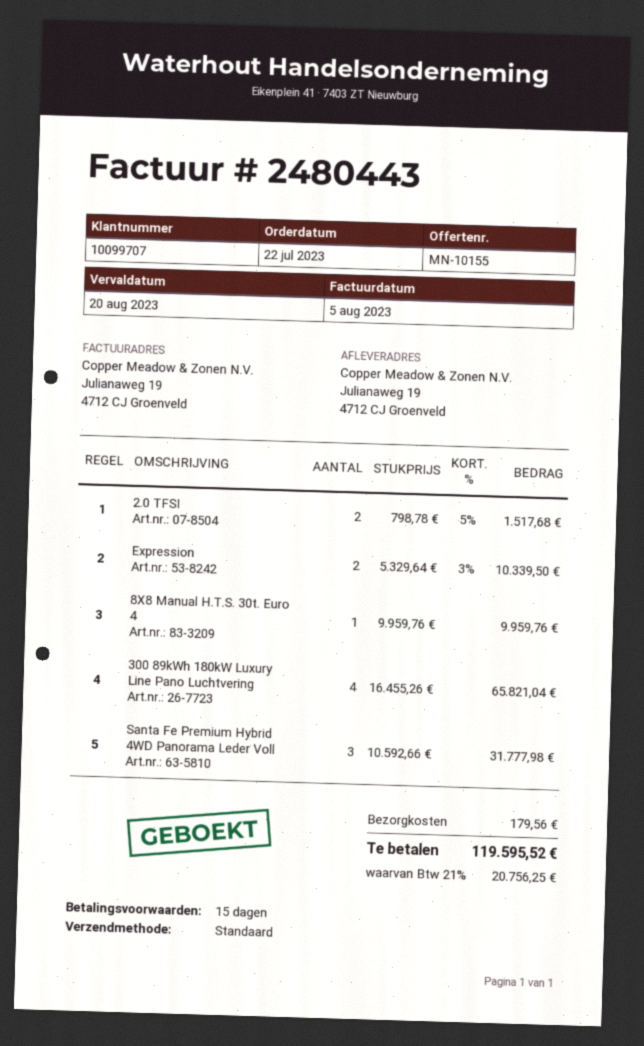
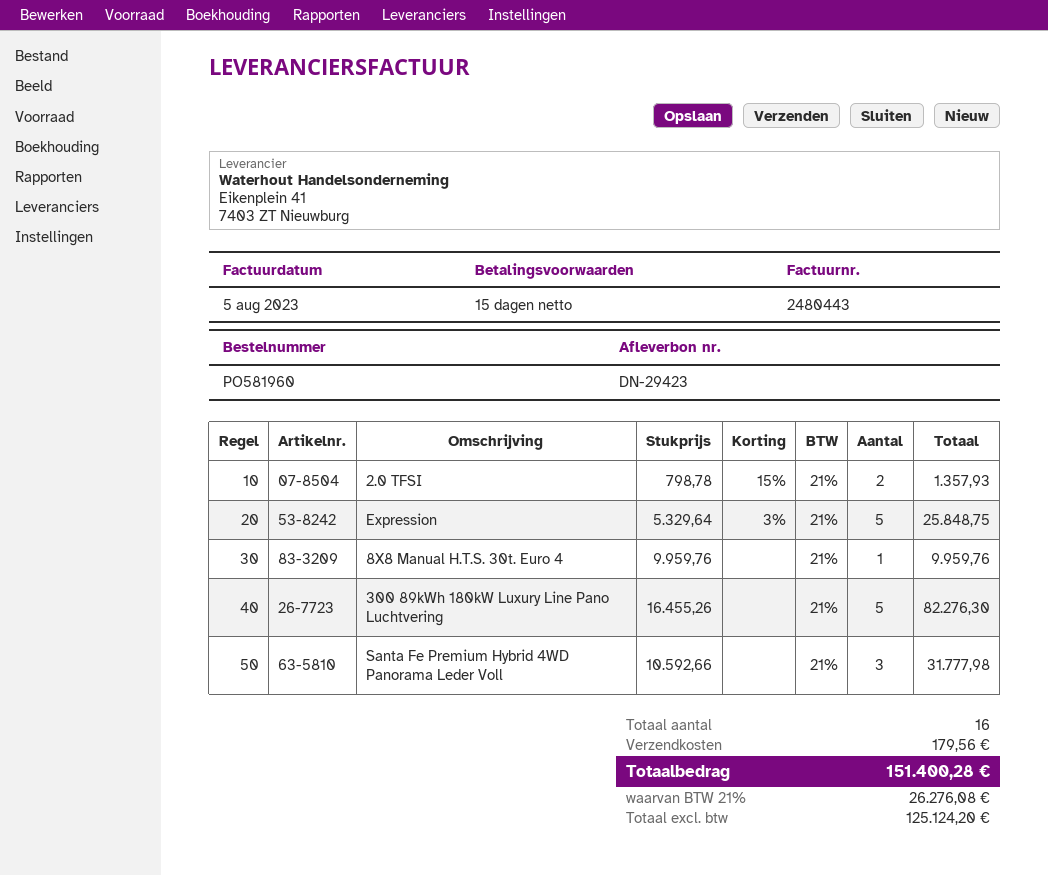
2.0 TFSI: 2 x 798.78 - 5% = 1517.68 -> 2 x 798.78 - 15% = 1357.93
Expression: 2 x 5329.64 - 3% = 10339.50 -> 5 x 5329.64 - 3% = 25848.75
300 89kWh 180kW Luxury Line Pano Luchtvering: 4 x 16455.26 = 65821.04 -> 5 x 16455.26 = 82276.30
tax: 21% = 20756.25 -> 21% = 26276.08
total: 119595.52 -> 151400.28

